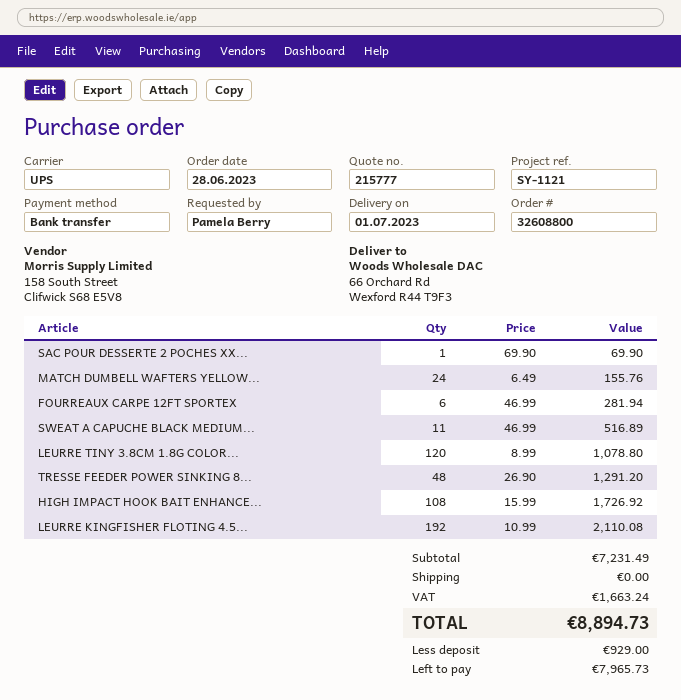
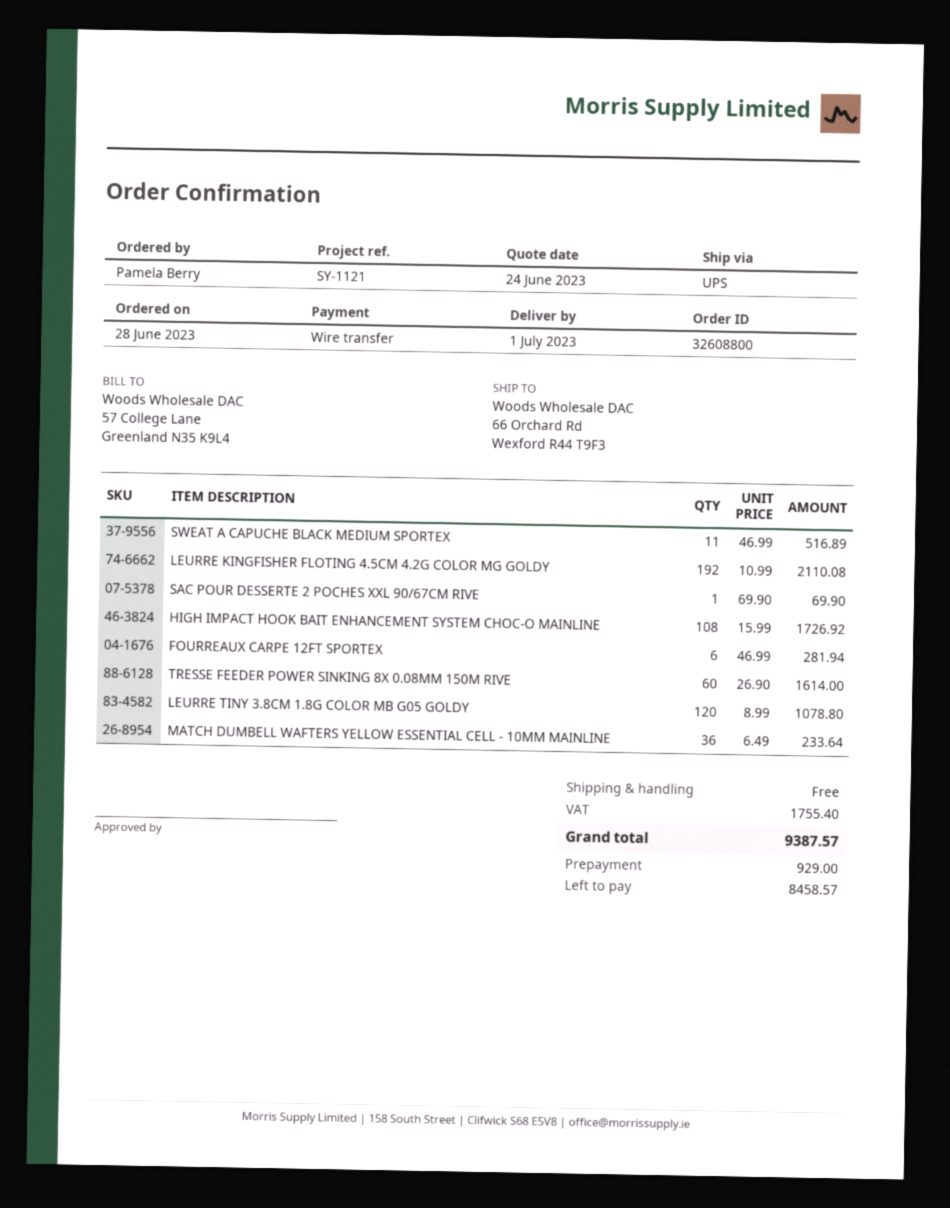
MATCH DUMBELL WAFTERS YELLOW...: 24 x 6.49 = 155.76 -> 36 x 6.49 = 233.64
TRESSE FEEDER POWER SINKING 8...: 48 x 26.90 = 1291.20 -> 60 x 26.90 = 1614.00
tax: 1663.24 -> 1755.40
total: 8894.73 -> 9387.57
balance: 7965.73 -> 8458.57

